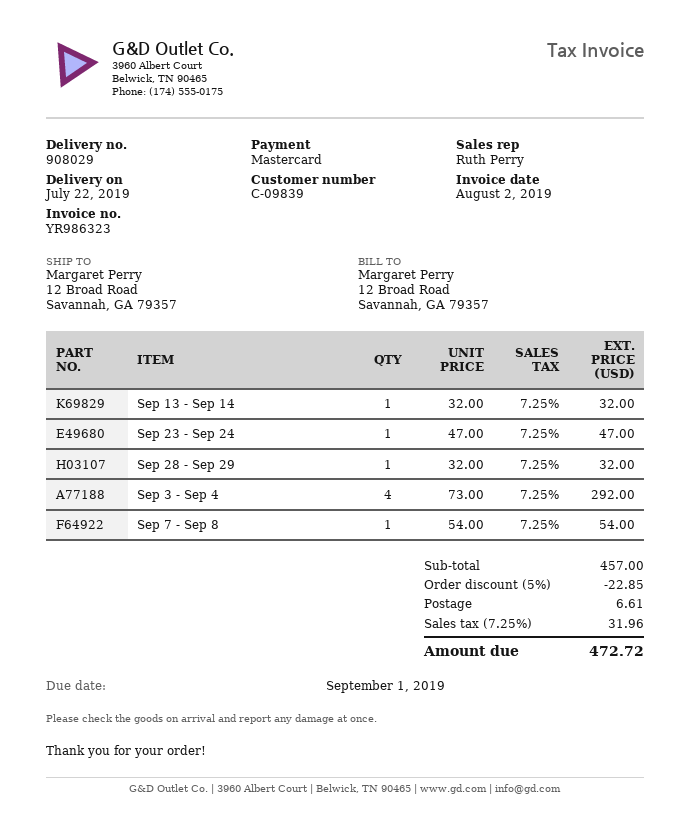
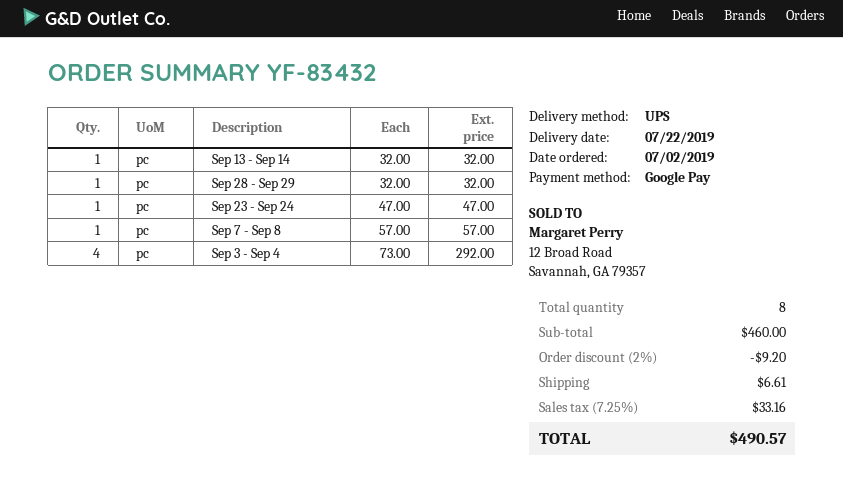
payment method: Mastercard -> Google Pay
Sep 7 - Sep 8: 1 x 54.00 = 54.00 -> 1 x 57.00 = 57.00
subtotal: 457.00 -> 460.00
discount: 5% = 22.85 -> 2% = 9.20
tax: 7.25% = 31.96 -> 7.25% = 33.16
total: 472.72 -> 490.57

